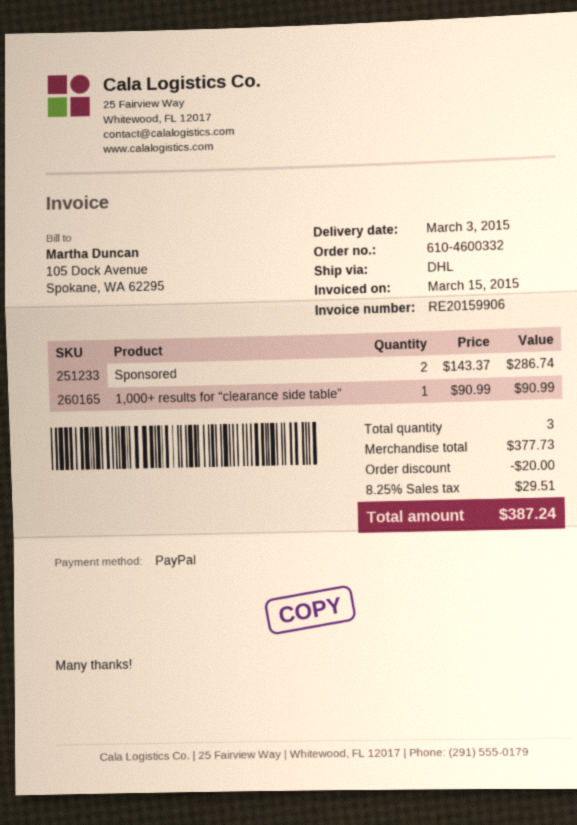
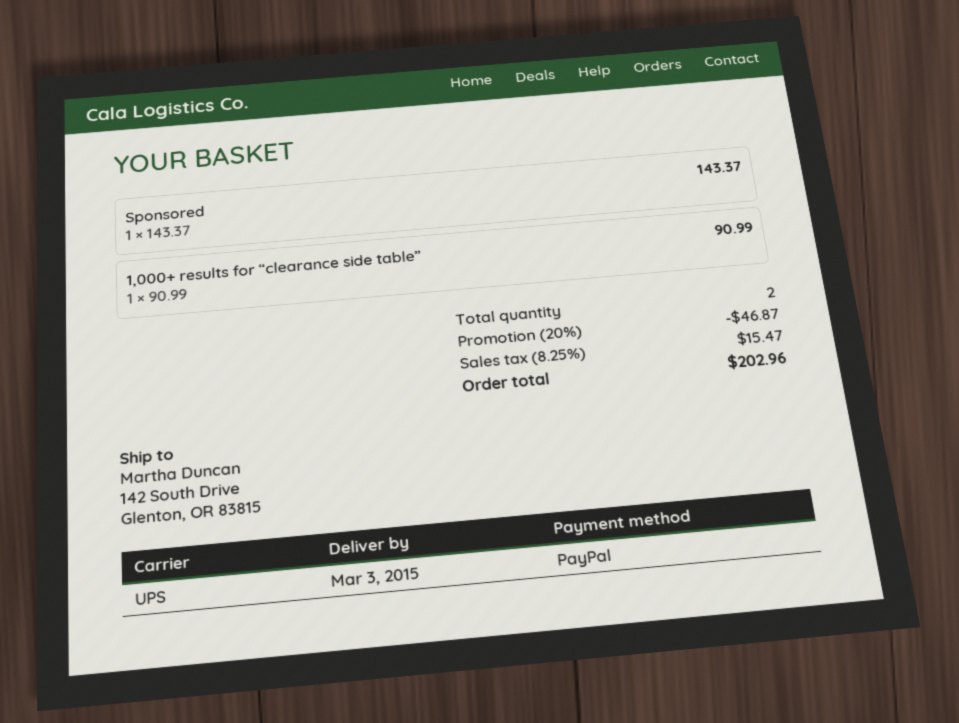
shipping method: DHL -> UPS
Sponsored: 2 x 143.37 = 286.74 -> 1 x 143.37 = 143.37
total quantity: 3 -> 2
discount: 20.00 -> 46.87
tax: 8.25% = 29.51 -> 8.25% = 15.47
total: 387.24 -> 202.96

